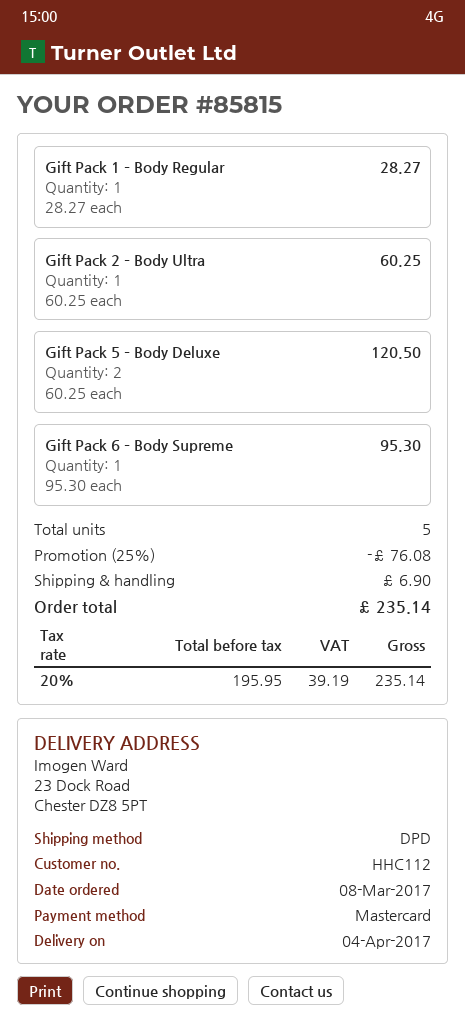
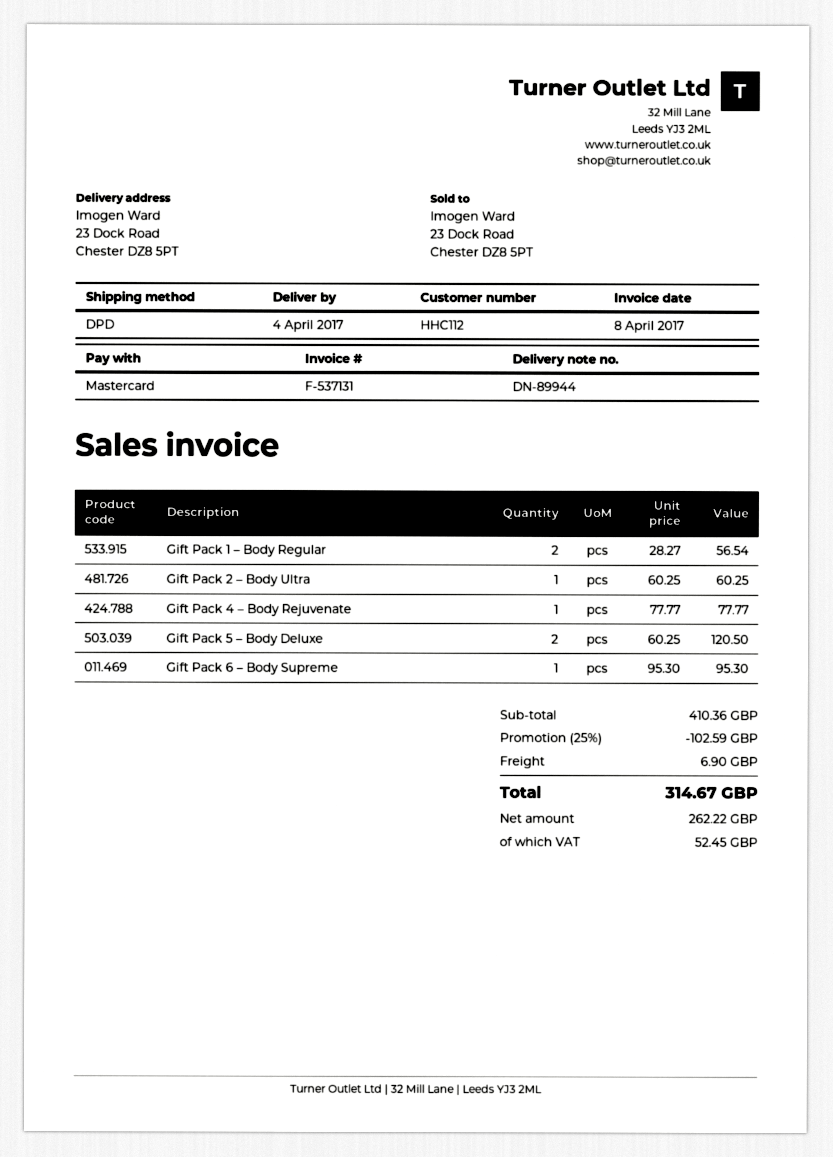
Gift Pack 1 – Body Regular: 1 x 28.27 = 28.27 -> 2 x 28.27 = 56.54
Gift Pack 4 – Body Rejuvenate: none -> 1 x 77.77 = 77.77
discount: 25% = 76.08 -> 25% = 102.59
net: 195.95 -> 262.22
tax: 39.19 -> 52.45
total: 235.14 -> 314.67

